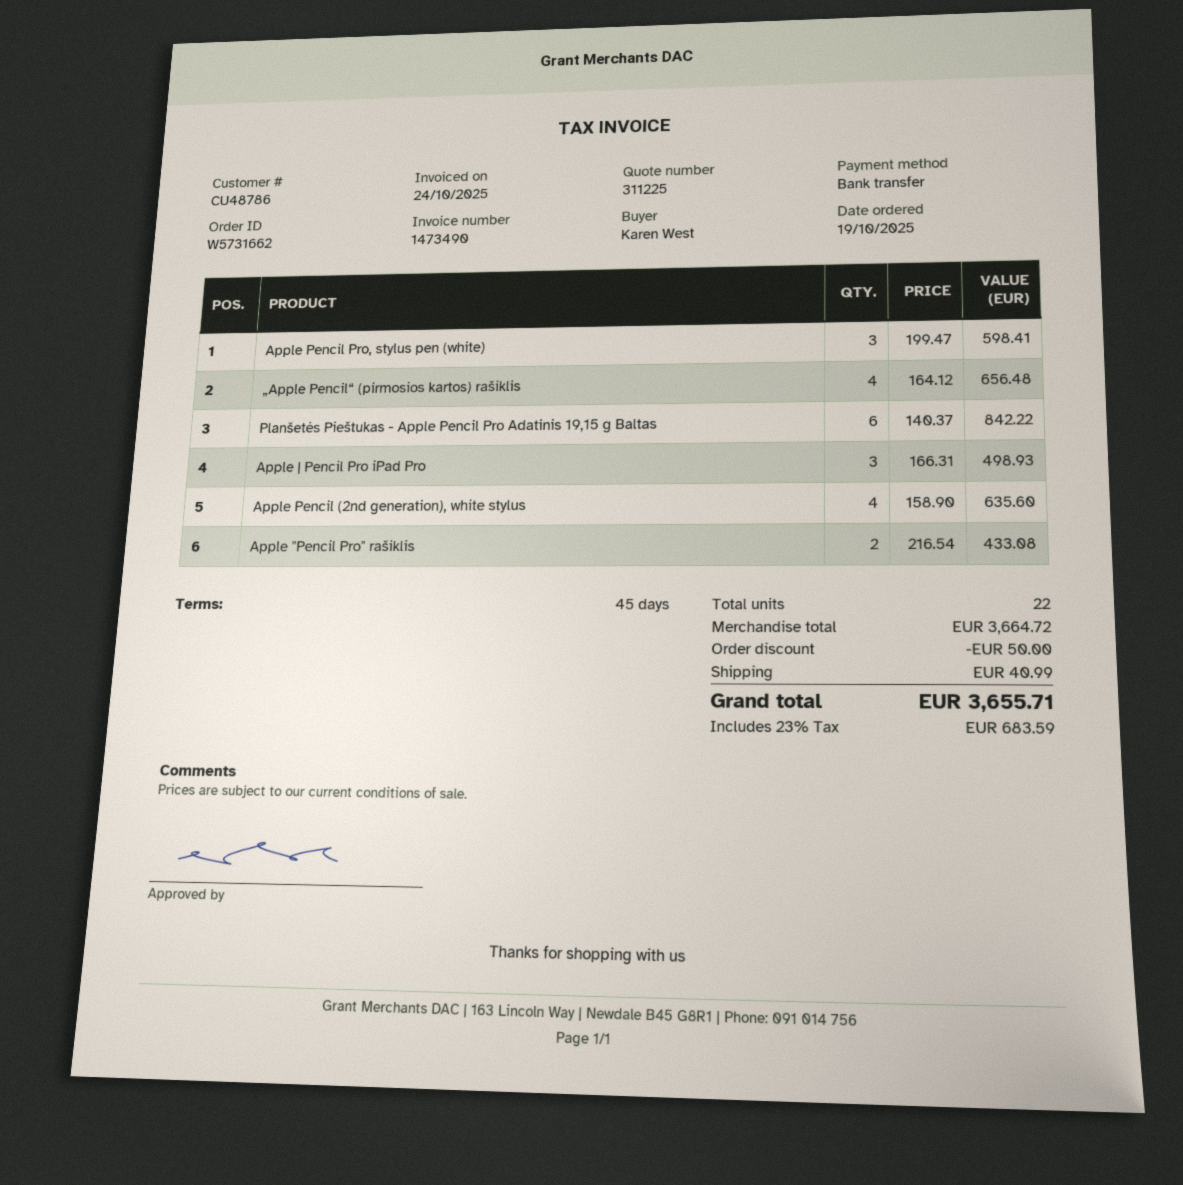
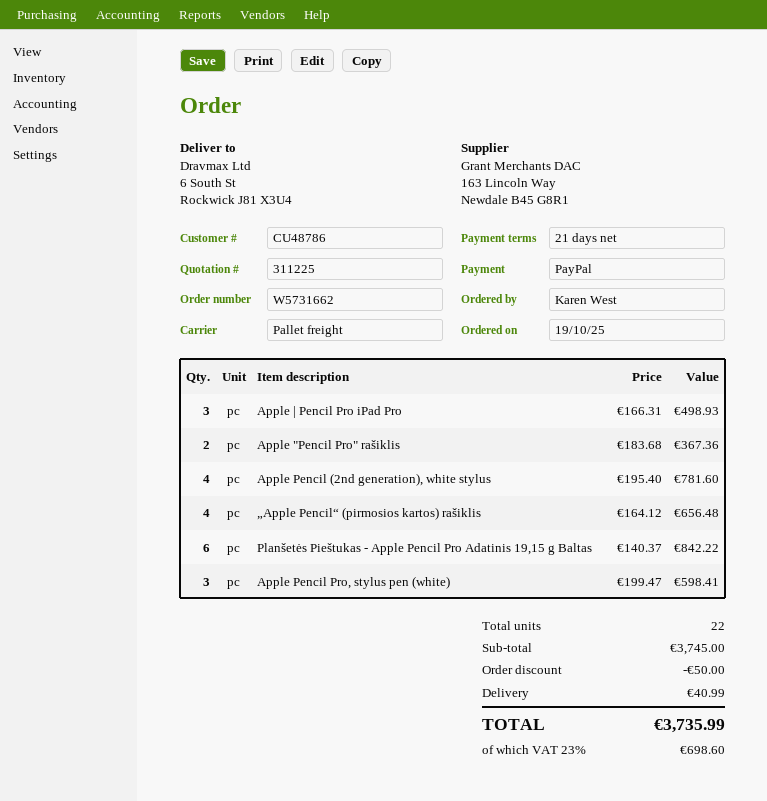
payment terms: 45 days -> 21 days
payment method: bank transfer -> PayPal
Apple Pencil (2nd generation), white stylus: 4 x 158.90 = 635.60 -> 4 x 195.40 = 781.60
Apple "Pencil Pro" rašiklis: 2 x 216.54 = 433.08 -> 2 x 183.68 = 367.36
subtotal: 3664.72 -> 3745.00
tax: 23% = 683.59 -> 23% = 698.60
total: 3655.71 -> 3735.99

